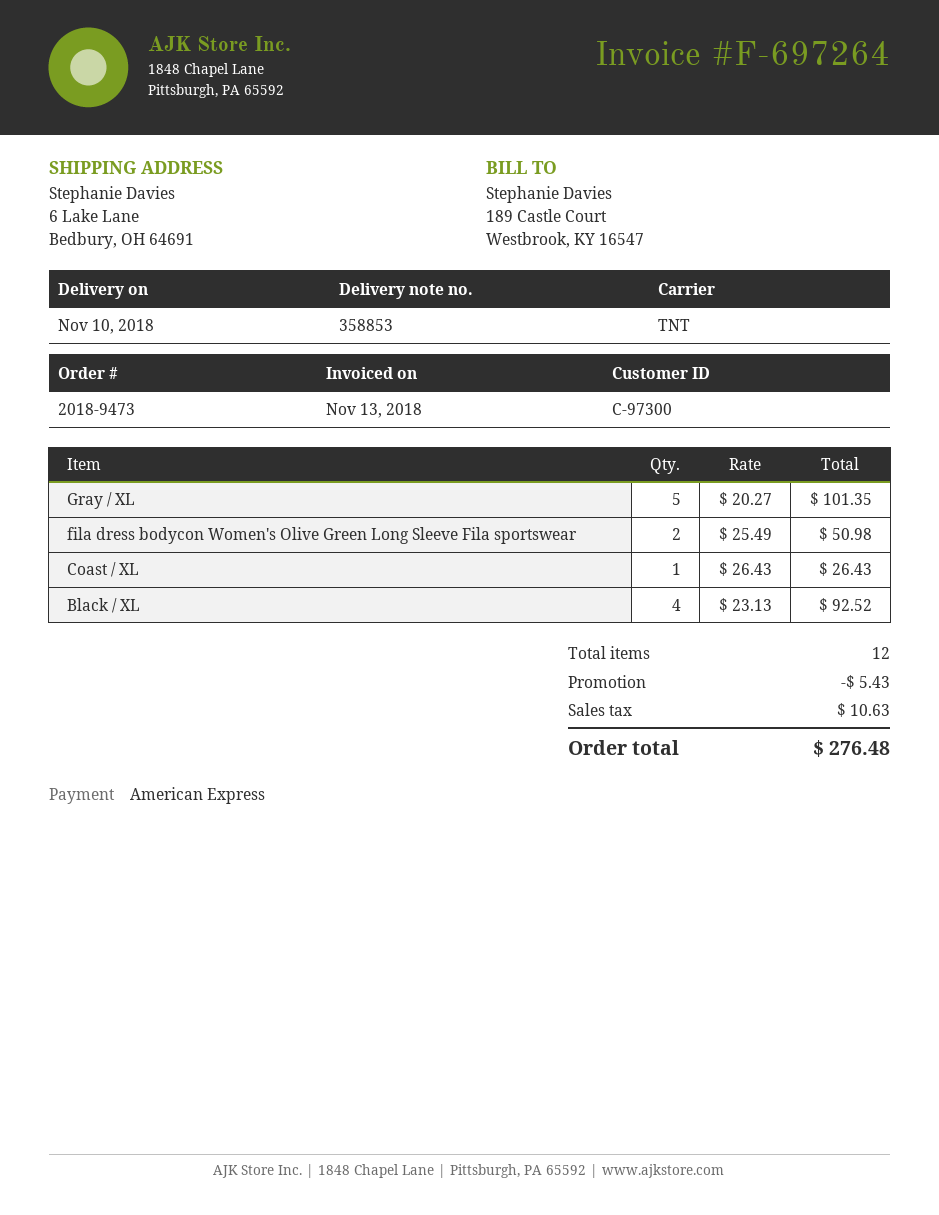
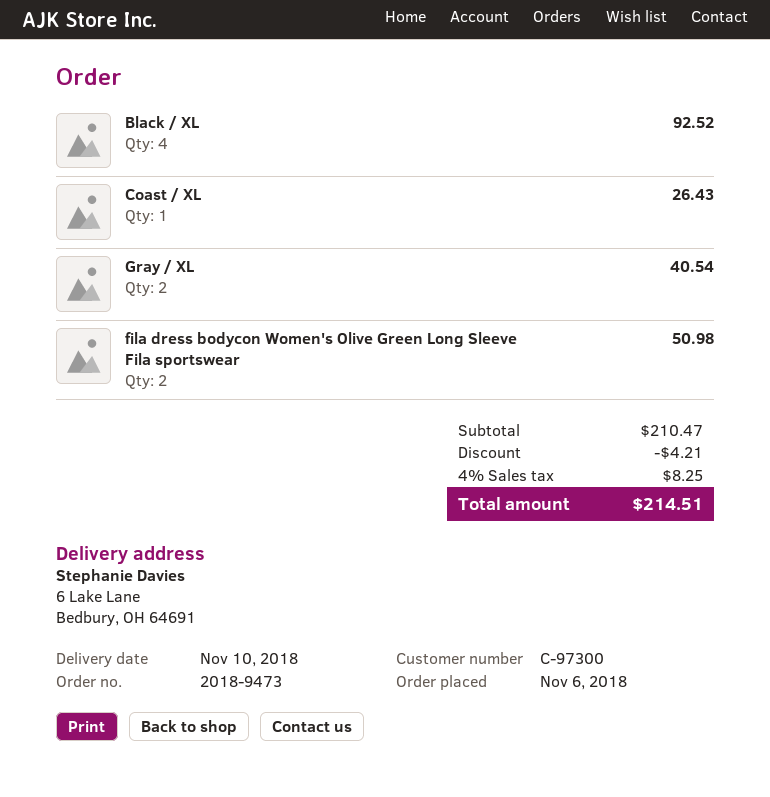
Gray / XL: 5 for 101.35 -> 2 for 40.54
discount: 5.43 -> 4.21
tax: 10.63 -> 8.25
total: 276.48 -> 214.51

